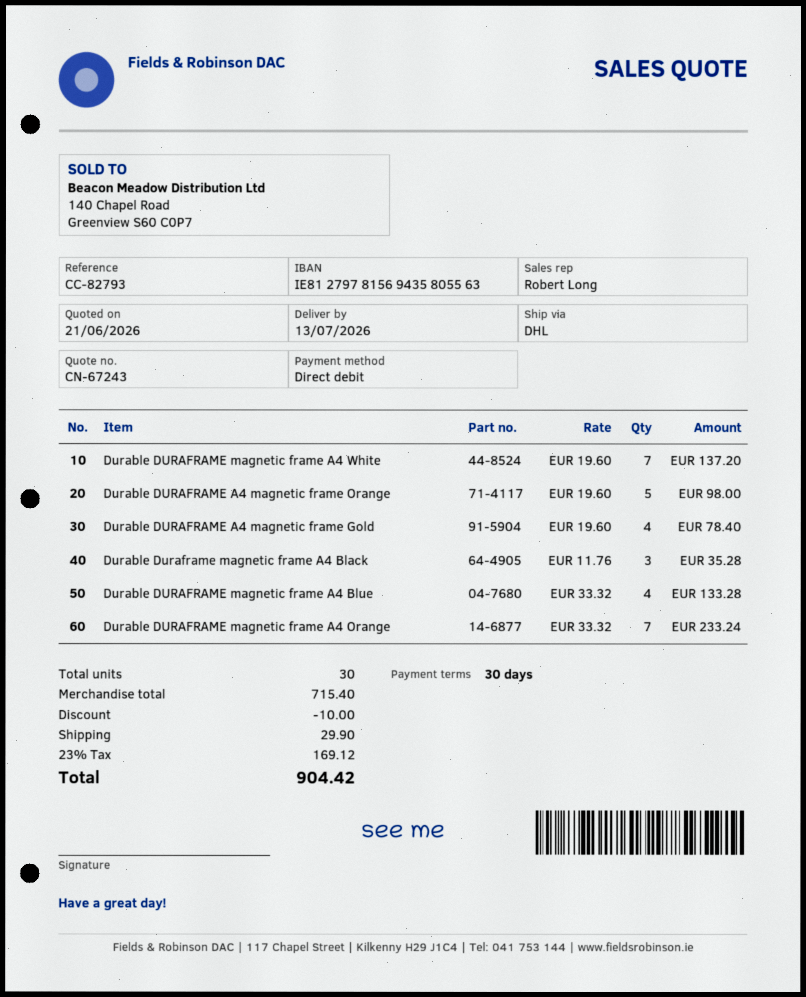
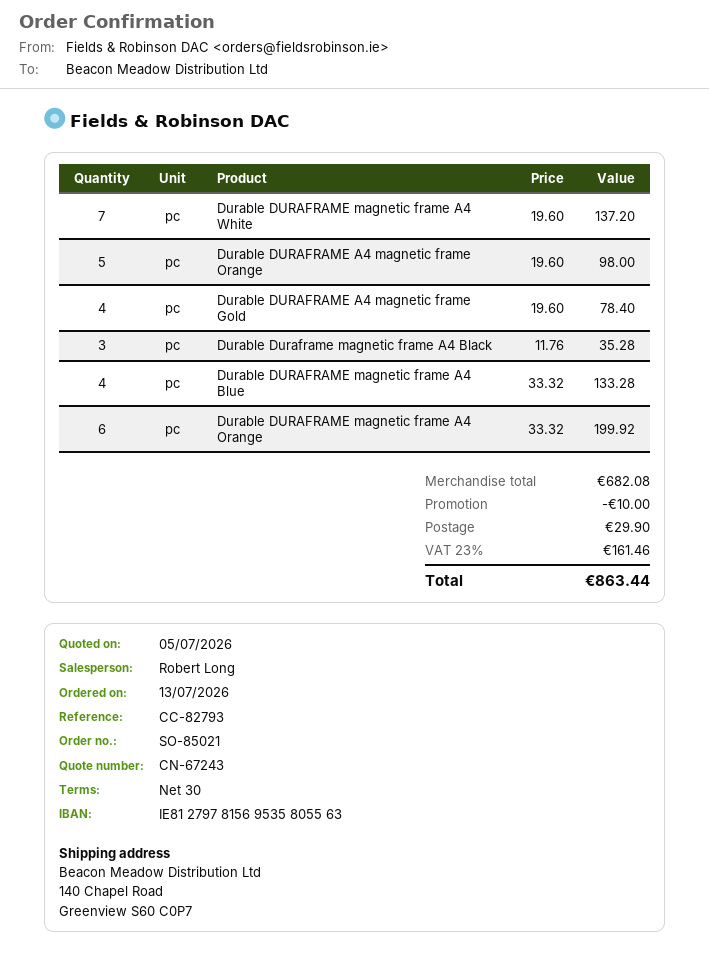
quote date: 2026-06-21 -> 2026-07-05
bank account: IE81279781569435805563 -> IE81279781569535805563
Durable DURAFRAME magnetic frame A4 Orange: 7 x 33.32 = 233.24 -> 6 x 33.32 = 199.92
subtotal: 715.40 -> 682.08
tax: 23% = 169.12 -> 23% = 161.46
total: 904.42 -> 863.44

